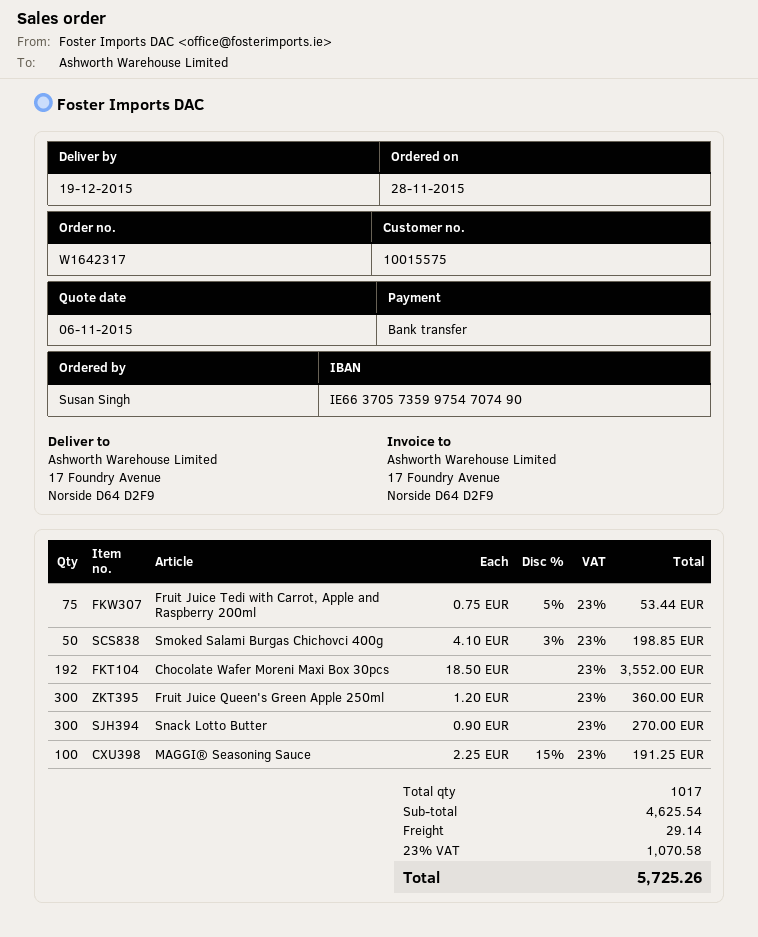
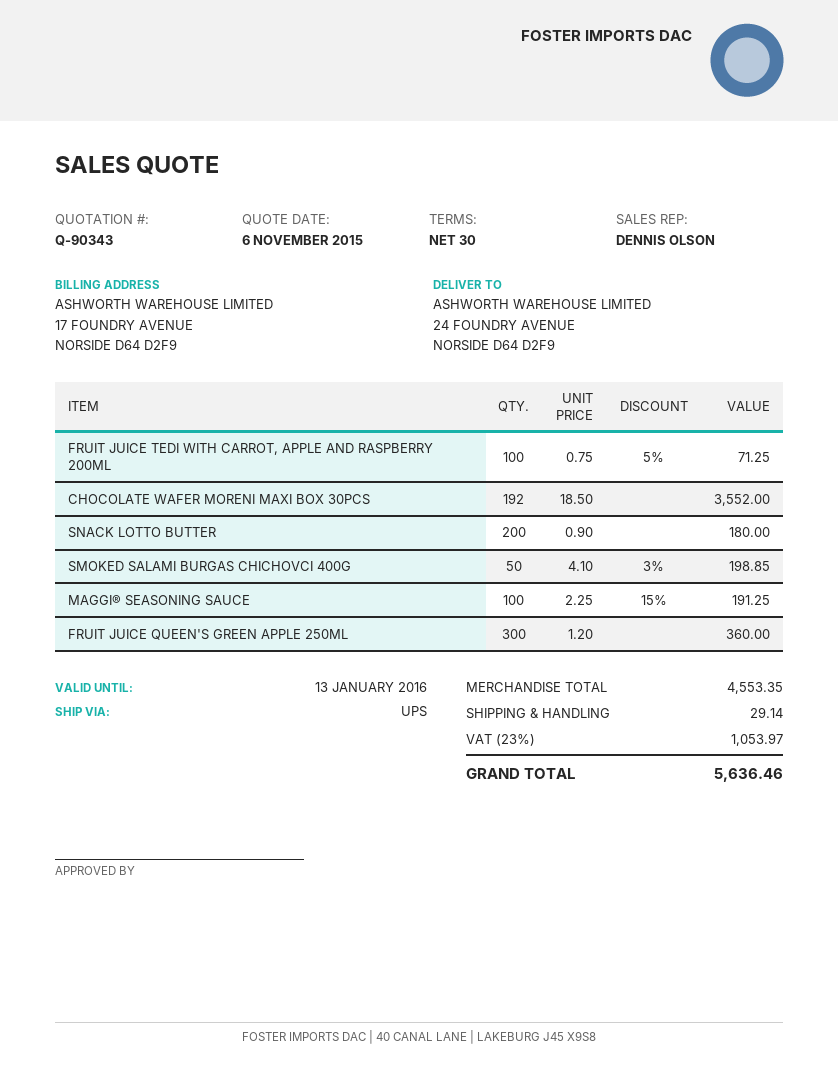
ship to: 17 Foundry Avenue, Norside D64 D2F9 -> 24 FOUNDRY AVENUE, NORSIDE D64 D2F9
Fruit Juice Tedi with Carrot, Apple and Raspberry 200ml: 75 x 0.75 - 5% = 53.44 -> 100 x 0.75 - 5% = 71.25
Snack Lotto Butter: 300 x 0.90 = 270.00 -> 200 x 0.90 = 180.00
subtotal: 4625.54 -> 4553.35
tax: 23% = 1070.58 -> 23% = 1053.97
total: 5725.26 -> 5636.46

